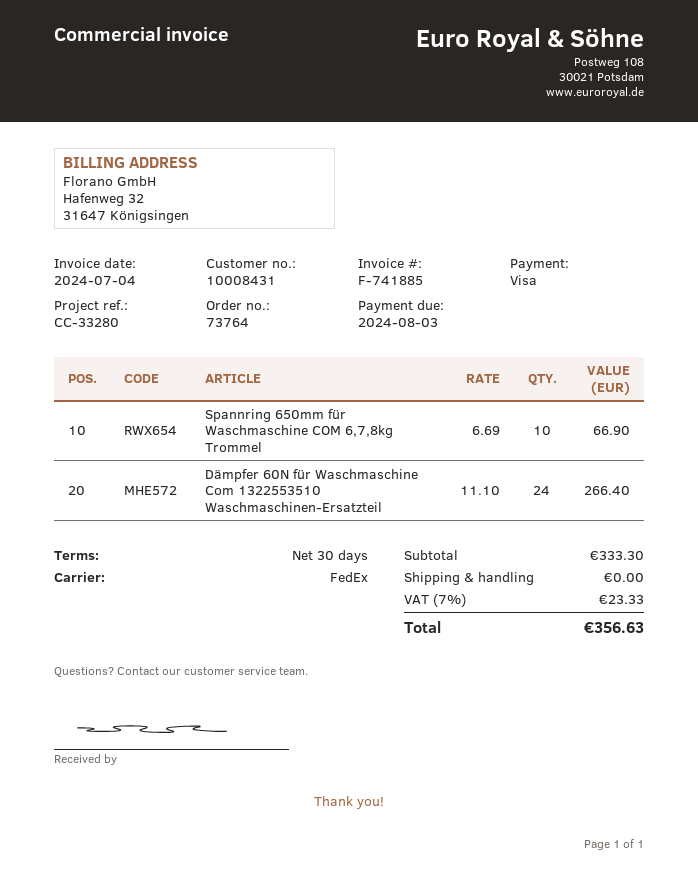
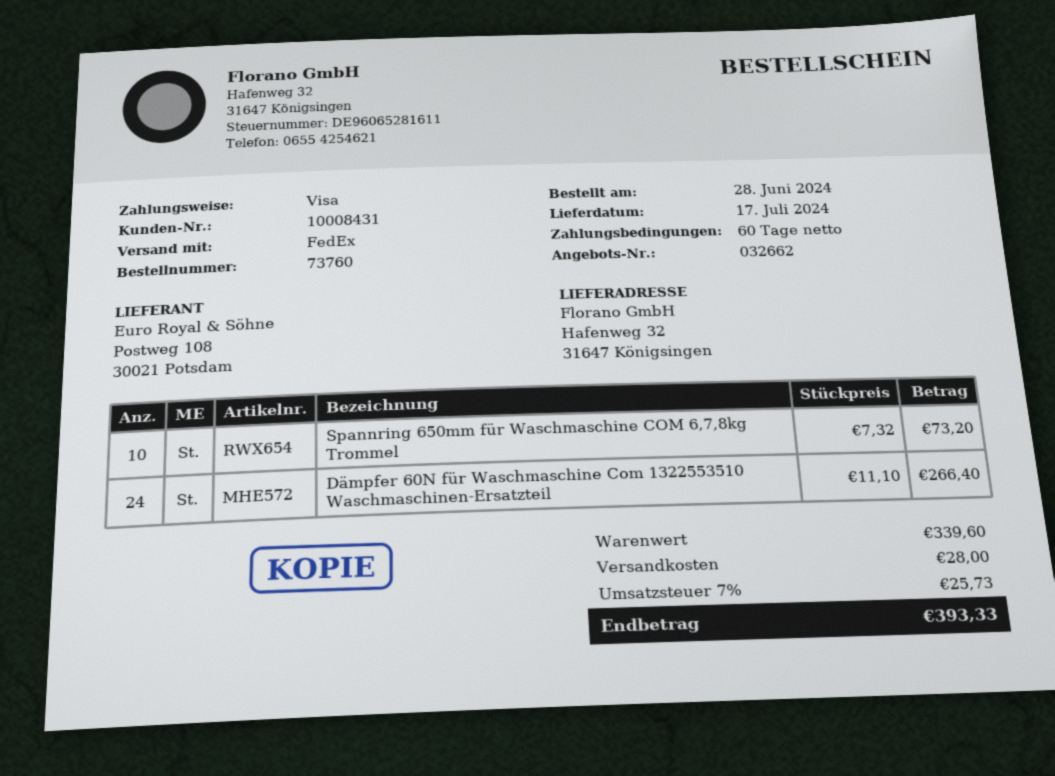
order number: 73764 -> 73760
payment terms: 30 days -> 60 days
Spannring 650mm für Waschmaschine COM 6,7,8kg Trommel: 10 x 6.69 = 66.90 -> 10 x 7.32 = 73.20
subtotal: 333.30 -> 339.60
shipping: 0.00 -> 28.00
tax: 7% = 23.33 -> 7% = 25.73
total: 356.63 -> 393.33

